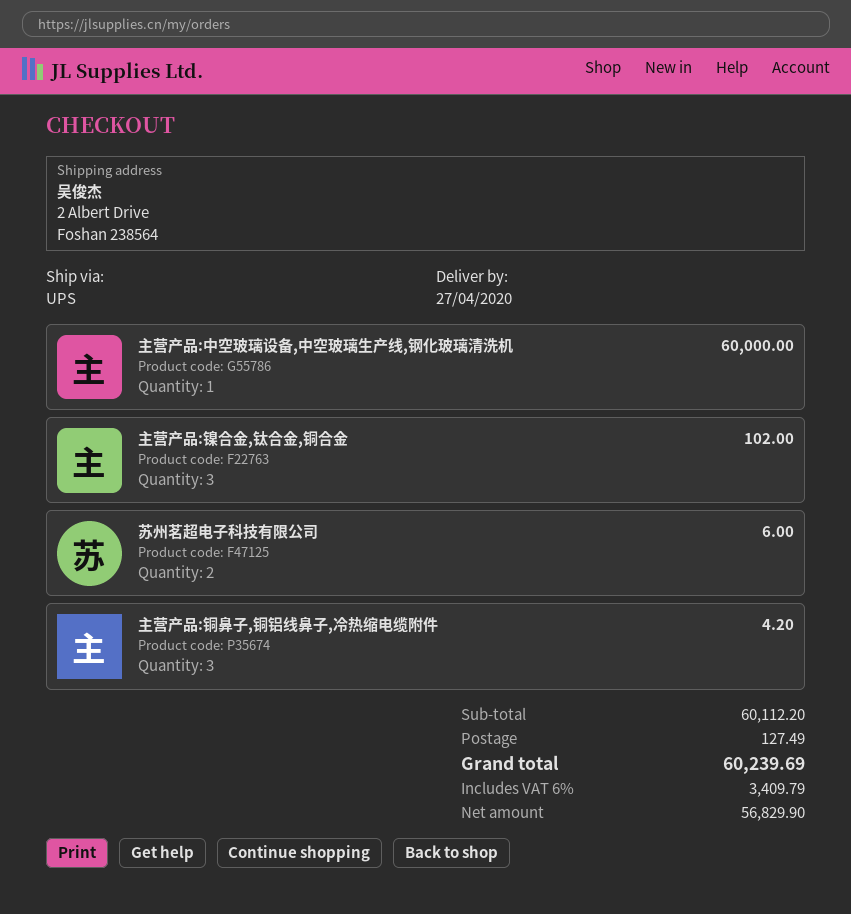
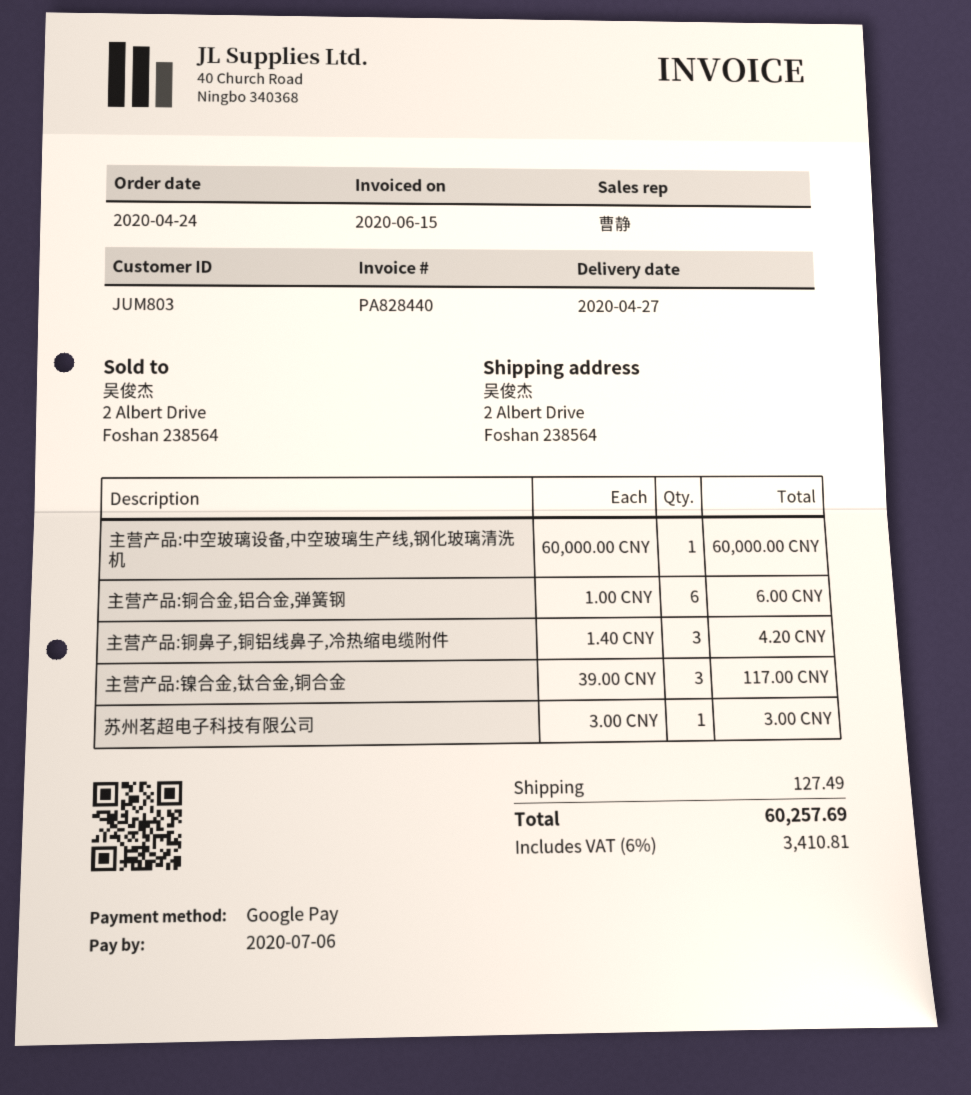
主营产品:镍合金,钛合金,铜合金: 3 for 102.00 -> 3 for 117.00
苏州茗超电子科技有限公司: 2 for 6.00 -> 1 for 3.00
主营产品:铜合金,铝合金,弹簧钢: none -> 6 for 6.00
tax: 6% = 3409.79 -> 6% = 3410.81
total: 60239.69 -> 60257.69

